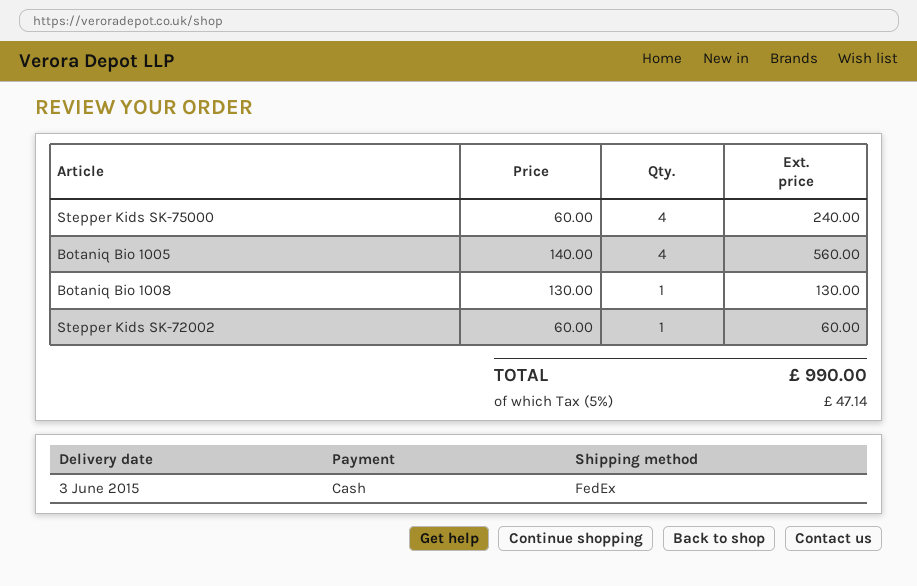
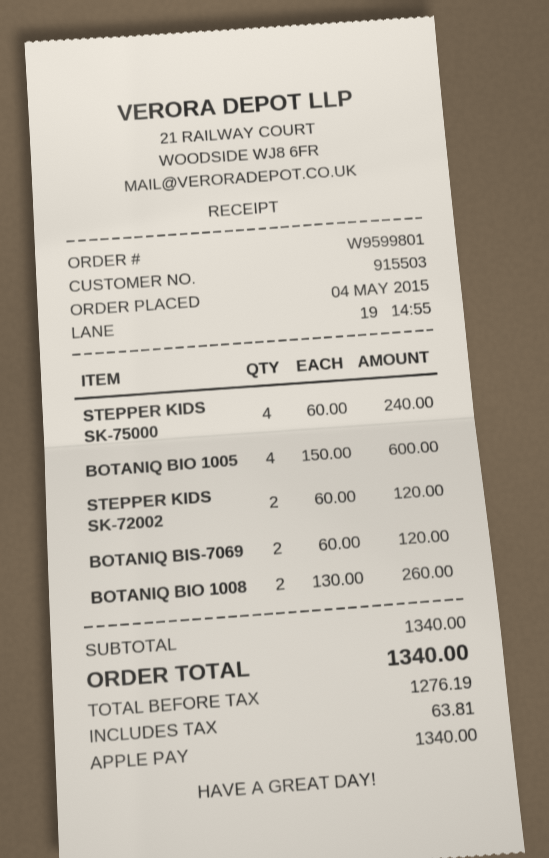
payment method: cash -> Apple Pay
Botaniq Bio 1005: 4 x 140.00 = 560.00 -> 4 x 150.00 = 600.00
Botaniq Bio 1008: 1 x 130.00 = 130.00 -> 2 x 130.00 = 260.00
Stepper Kids SK-72002: 1 x 60.00 = 60.00 -> 2 x 60.00 = 120.00
BOTANIQ BIS-7069: none -> 2 x 60.00 = 120.00
tax: 47.14 -> 63.81
total: 990.00 -> 1340.00

